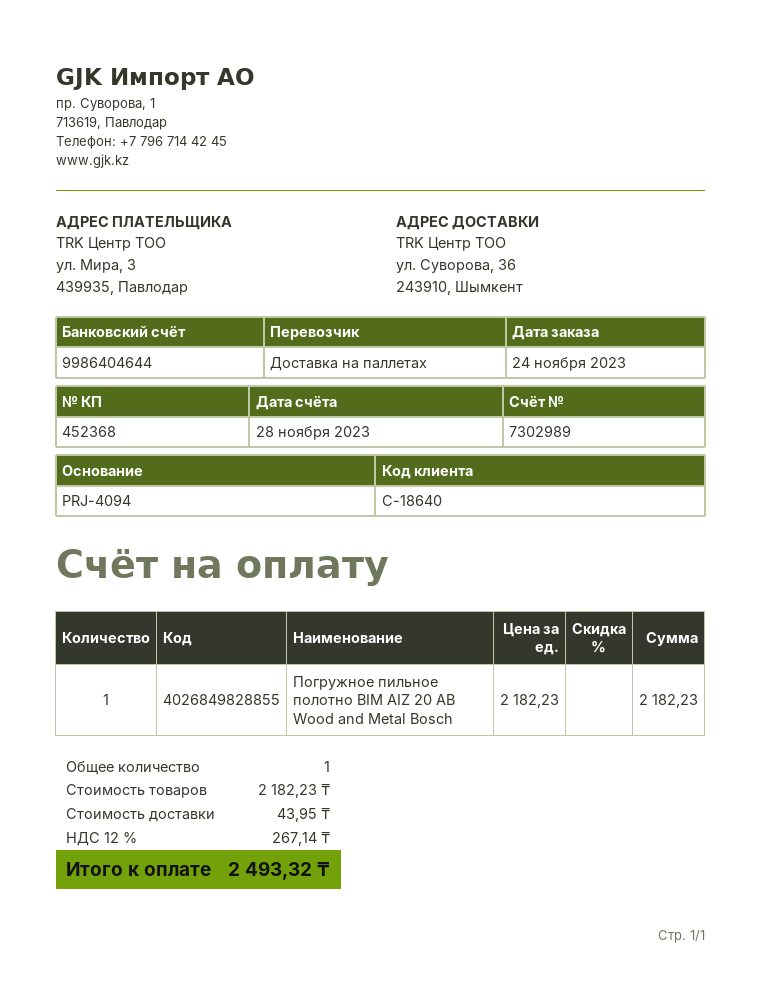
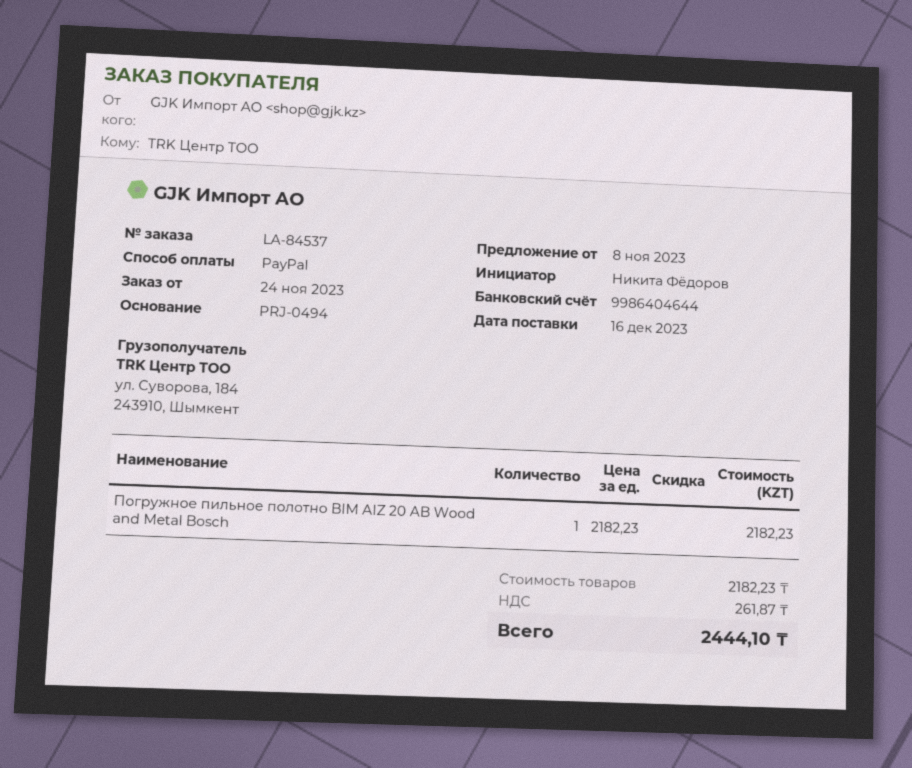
reference: PRJ-4094 -> PRJ-0494
ship to: ул. Суворова, 36, 243910, Шымкент -> ул. Суворова, 184, 243910, Шымкент
shipping: 43.95 -> none
tax: 267.14 -> 261.87
total: 2493.32 -> 2444.10

